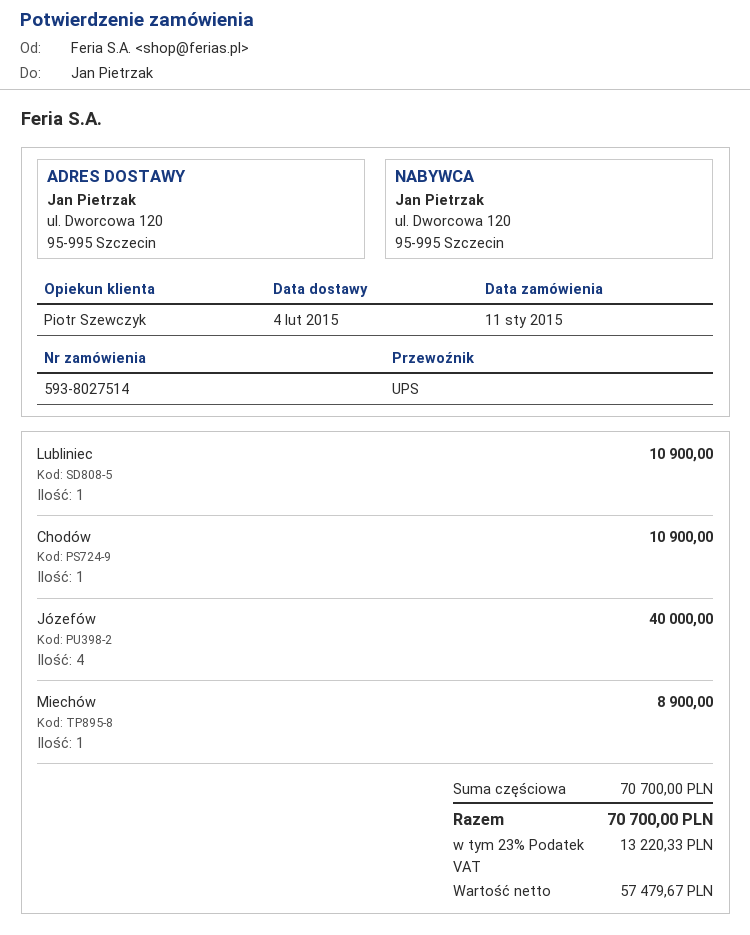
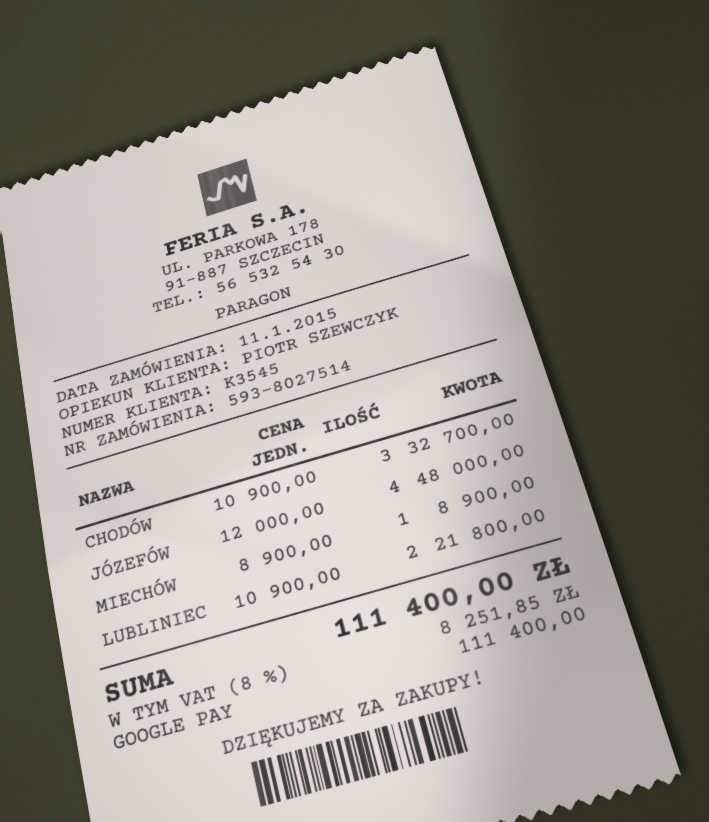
Lubliniec: 1 for 10900.00 -> 2 for 21800.00
Chodów: 1 for 10900.00 -> 3 for 32700.00
Józefów: 4 for 40000.00 -> 4 for 48000.00
tax: 23% = 13220.33 -> 8% = 8251.85
total: 70700.00 -> 111400.00

